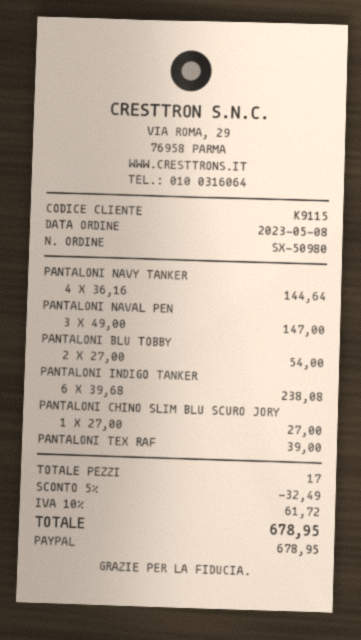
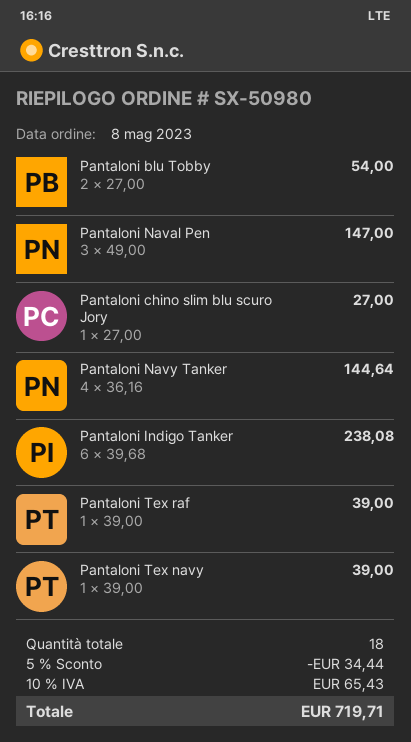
Pantaloni Tex navy: none -> 1 x 39.00 = 39.00
total quantity: 17 -> 18
discount: 5% = 32.49 -> 5% = 34.44
tax: 10% = 61.72 -> 10% = 65.43
total: 678.95 -> 719.71

